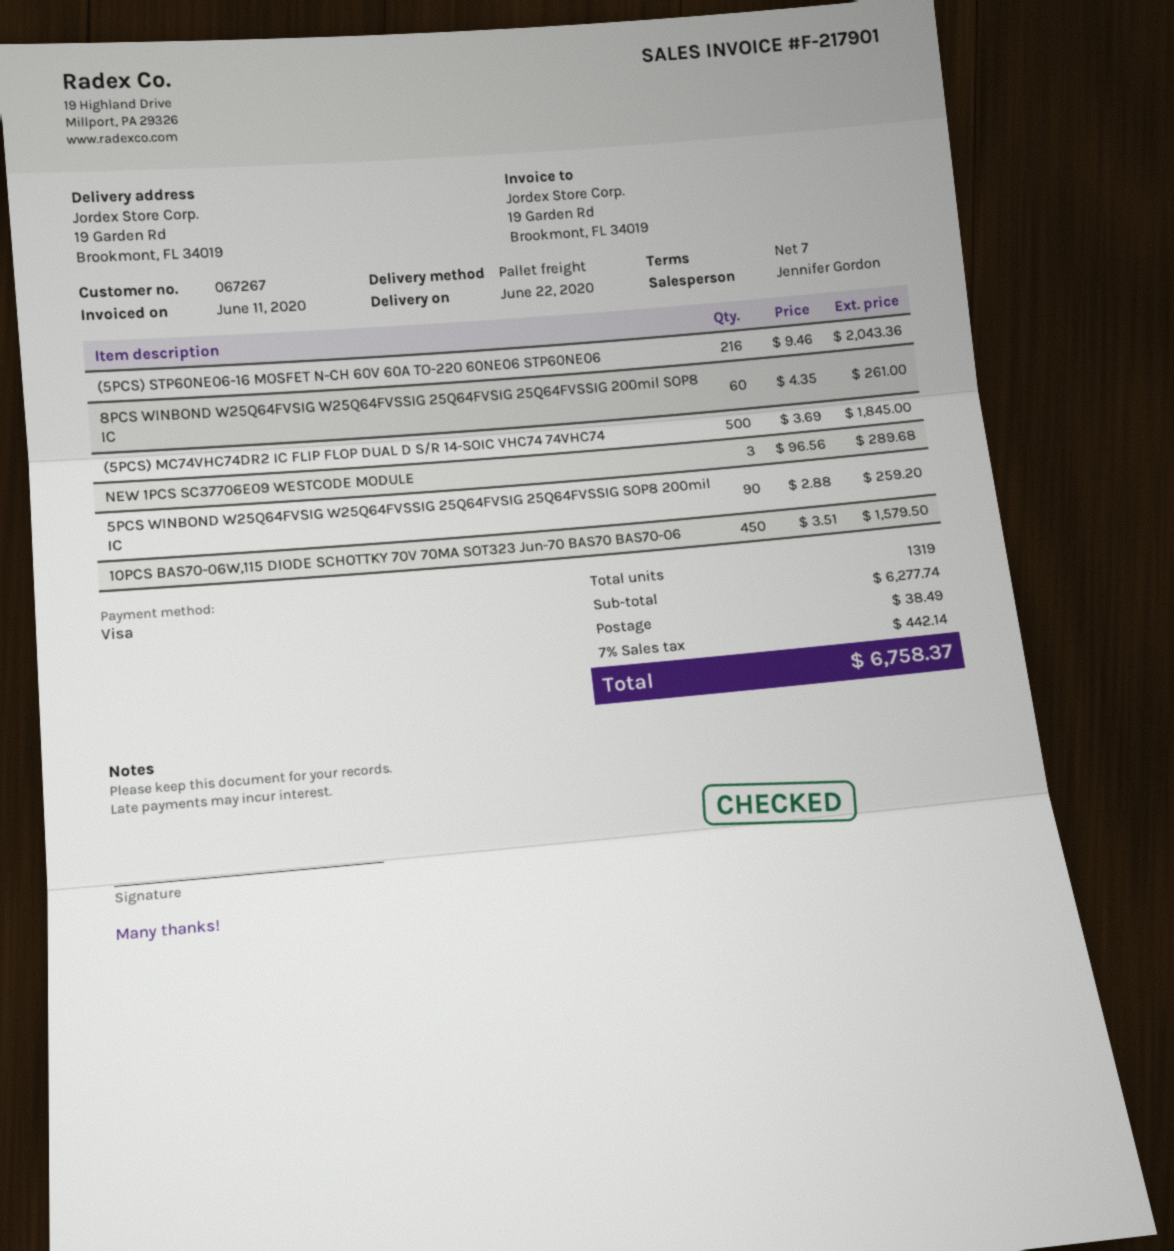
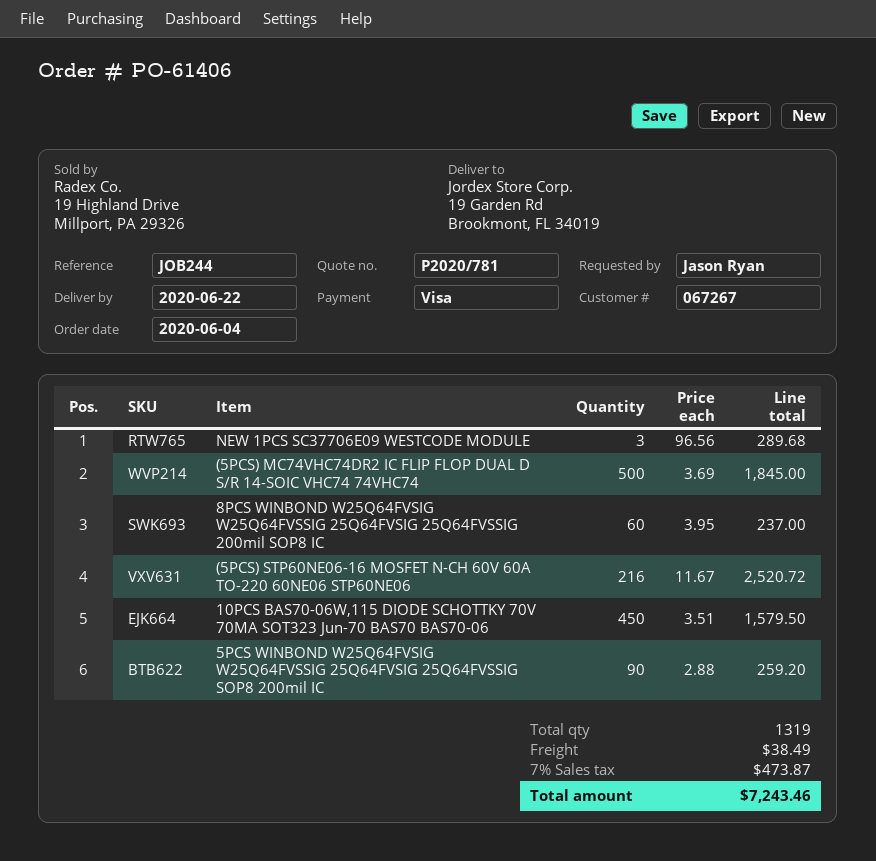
(5PCS) STP60NE06-16 MOSFET N-CH 60V 60A TO-220 60NE06 STP60NE06: 216 x 9.46 = 2043.36 -> 216 x 11.67 = 2520.72
8PCS WINBOND W25Q64FVSIG W25Q64FVSSIG 25Q64FVSIG 25Q64FVSSIG 200mil SOP8 IC: 60 x 4.35 = 261.00 -> 60 x 3.95 = 237.00
tax: 7% = 442.14 -> 7% = 473.87
total: 6758.37 -> 7243.46

